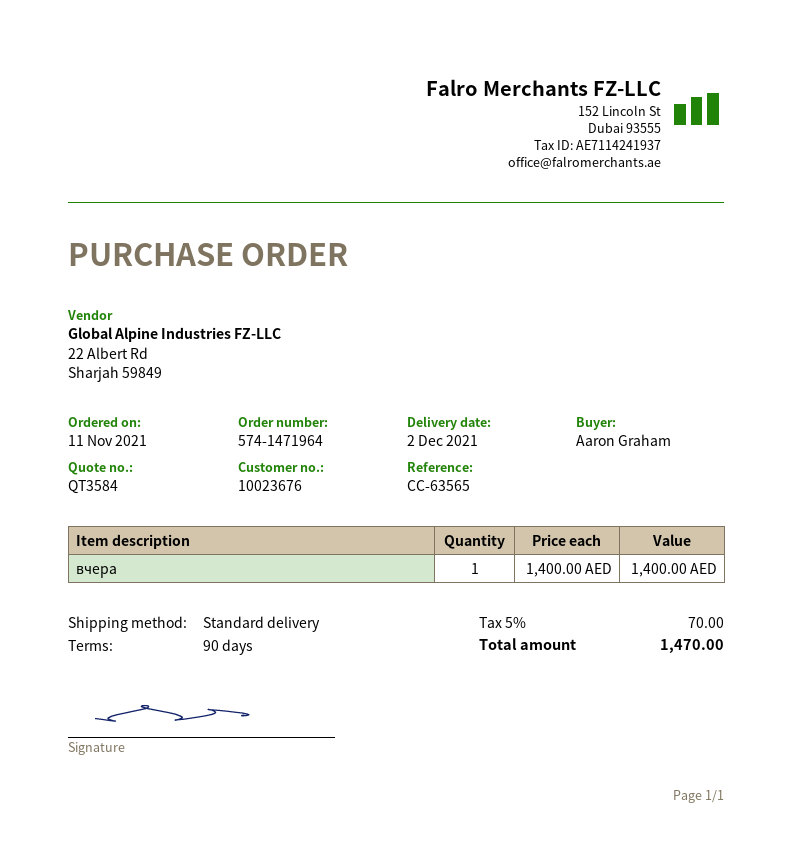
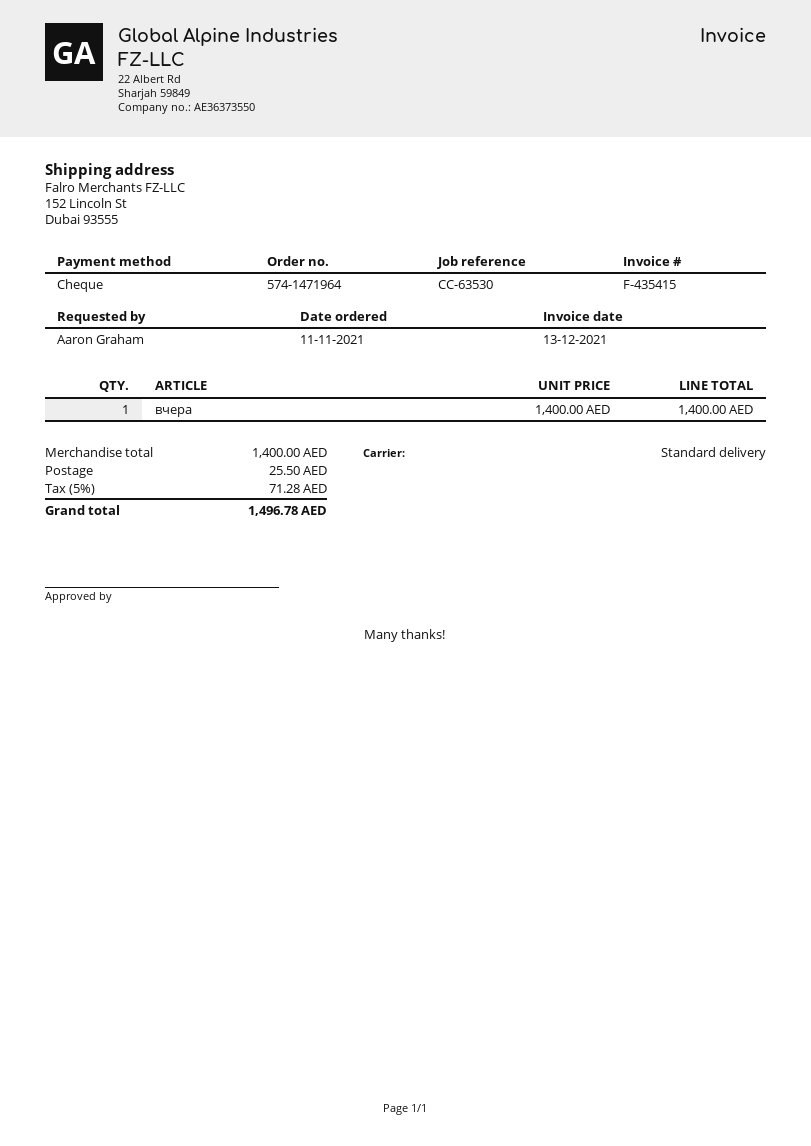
reference: CC-63565 -> CC-63530
shipping: none -> 25.50
tax: 5% = 70.00 -> 5% = 71.28
total: 1470.00 -> 1496.78

